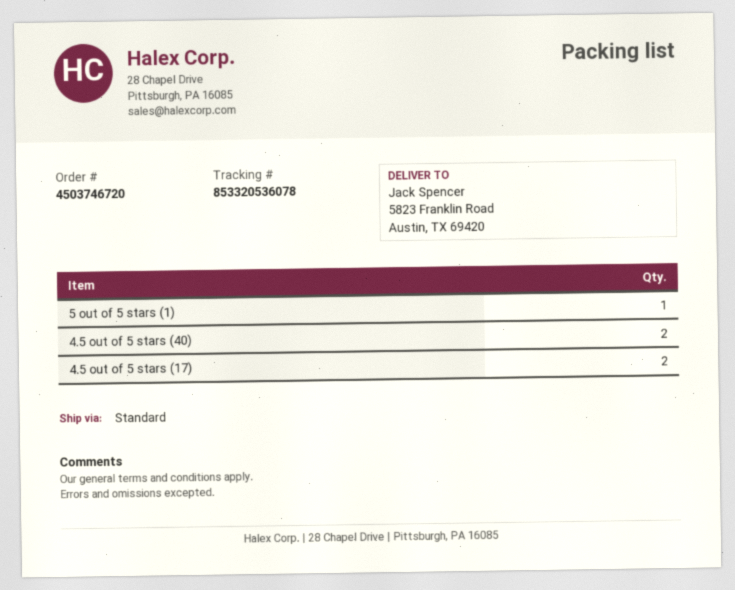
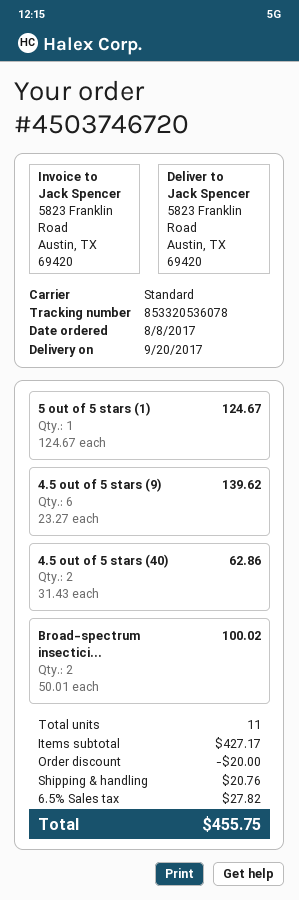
4.5 out of 5 stars (17): 2 -> none
4.5 out of 5 stars (9): none -> 6
Broad-spectrum insectici...: none -> 2

